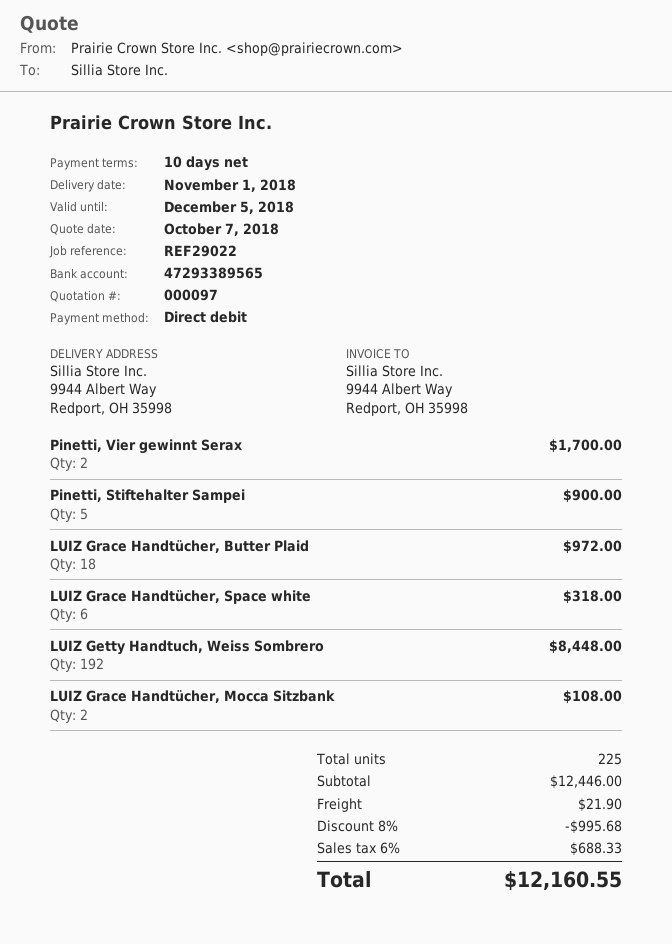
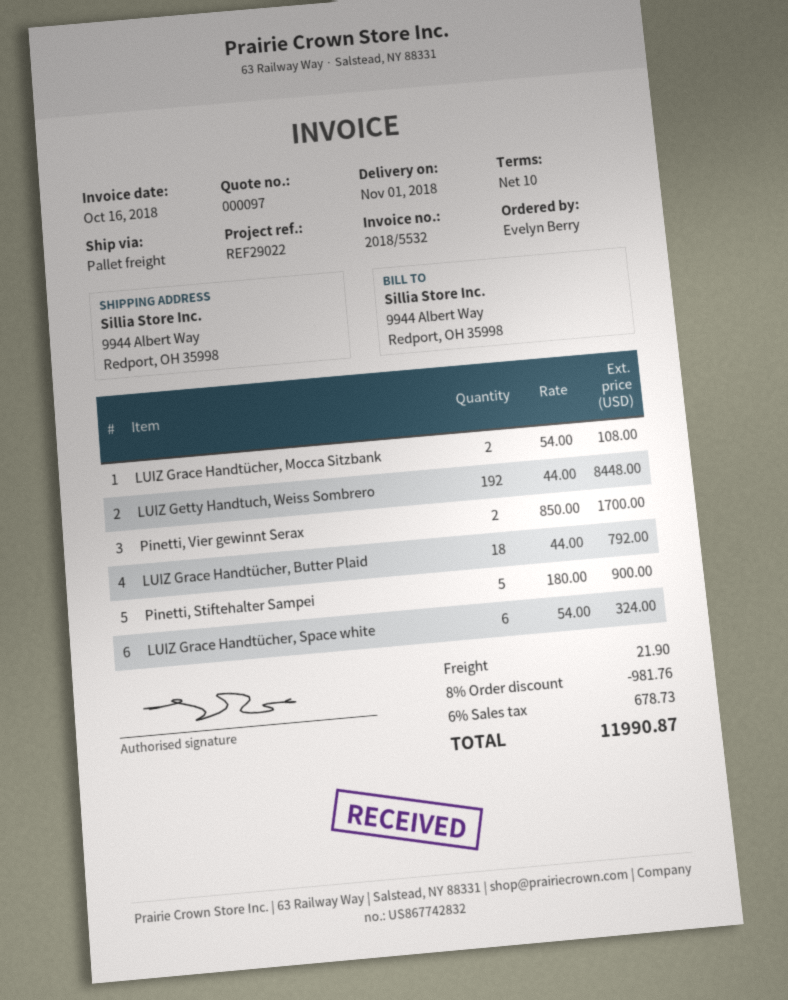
LUIZ Grace Handtücher, Butter Plaid: 18 for 972.00 -> 18 for 792.00
LUIZ Grace Handtücher, Space white: 6 for 318.00 -> 6 for 324.00
discount: 8% = 995.68 -> 8% = 981.76
tax: 6% = 688.33 -> 6% = 678.73
total: 12160.55 -> 11990.87

